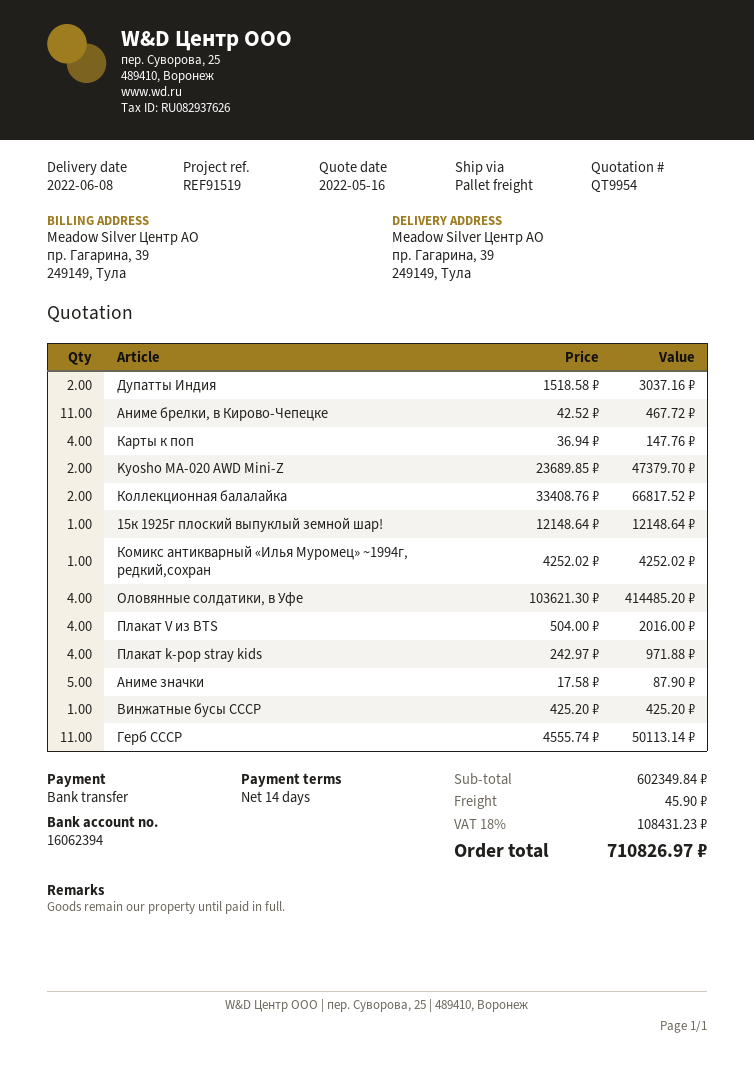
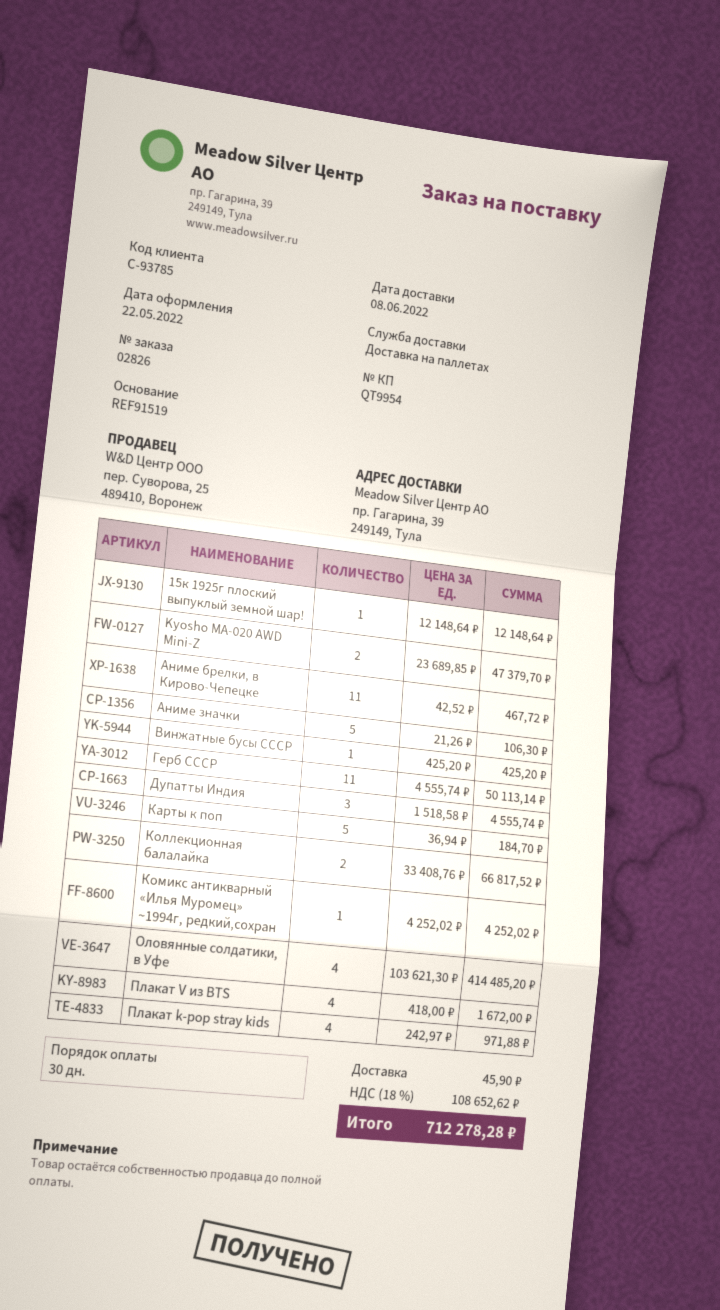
payment terms: 14 days -> 30 days
Дупатты Индия: 2 x 1518.58 = 3037.16 -> 3 x 1518.58 = 4555.74
Карты к поп: 4 x 36.94 = 147.76 -> 5 x 36.94 = 184.70
Плакат V из BTS: 4 x 504.00 = 2016.00 -> 4 x 418.00 = 1672.00
Аниме значки: 5 x 17.58 = 87.90 -> 5 x 21.26 = 106.30
tax: 18% = 108431.23 -> 18% = 108652.62
total: 710826.97 -> 712278.28

